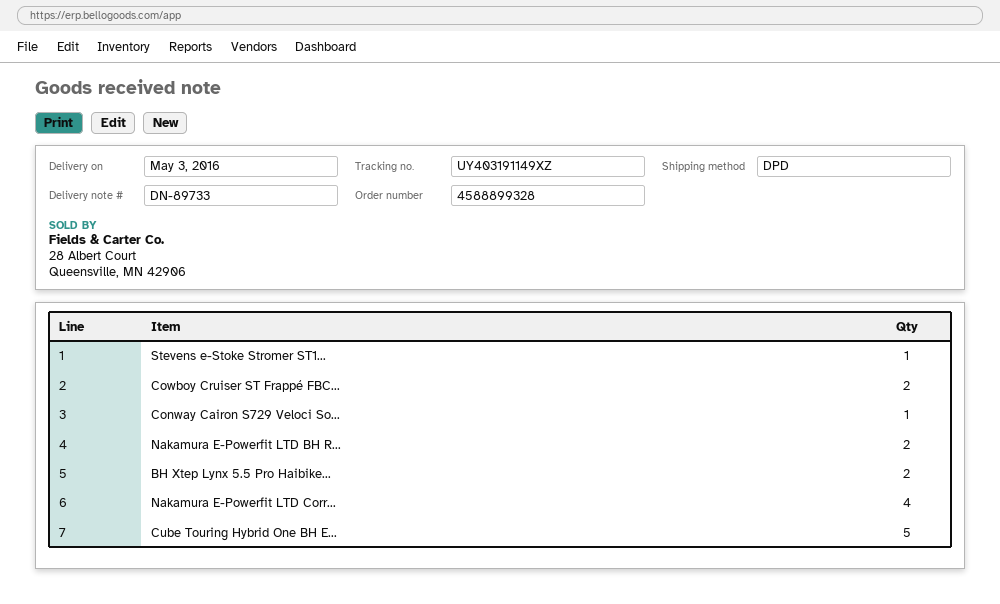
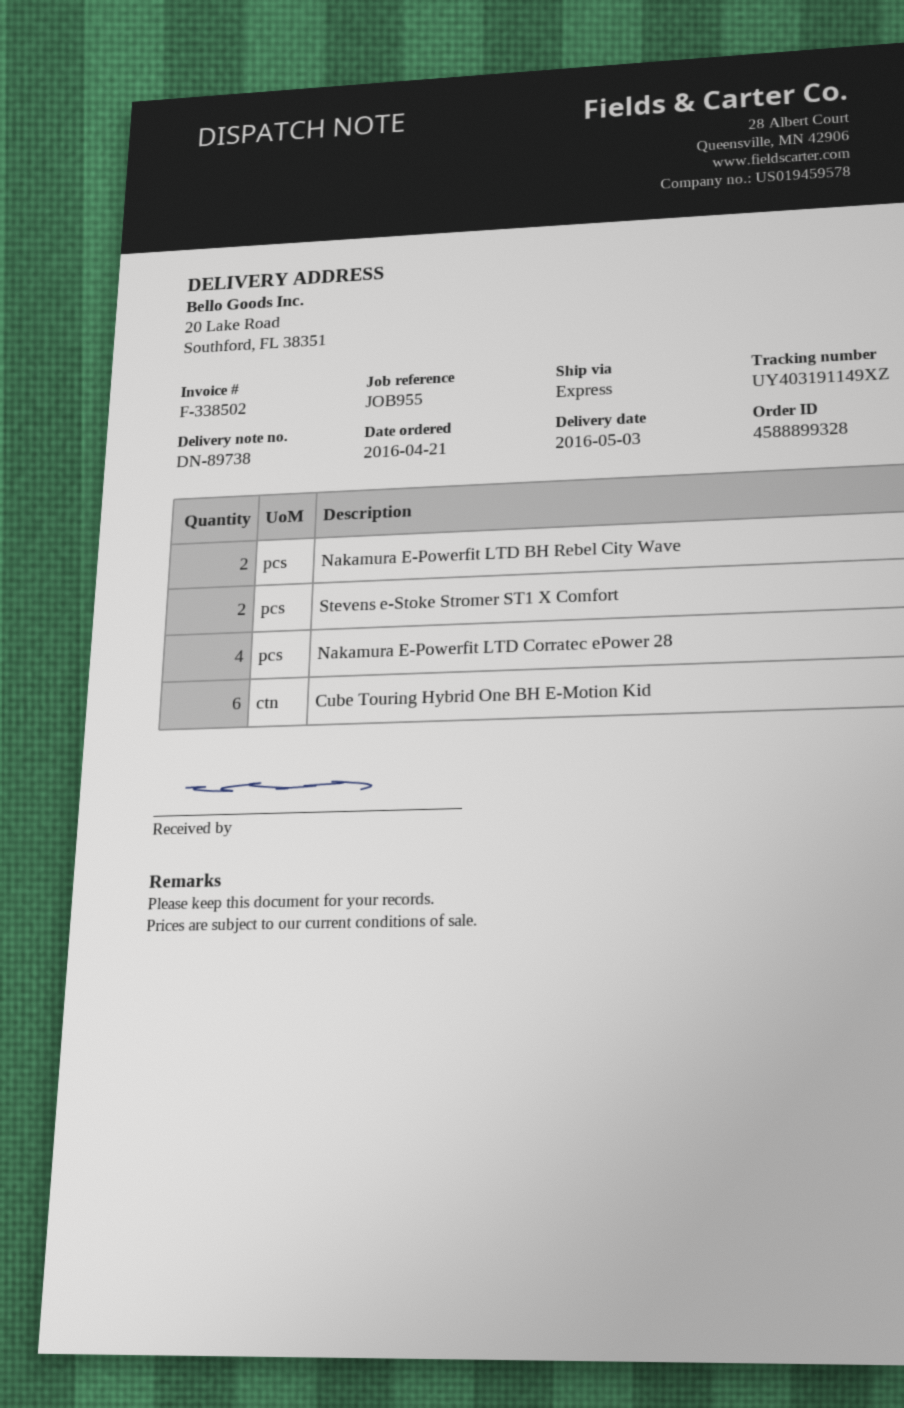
delivery note number: DN-89733 -> DN-89738
shipping method: DPD -> express
Stevens e-Stoke Stromer ST1...: 1 -> 2
Cowboy Cruiser ST Frappé FBC...: 2 -> none
Conway Cairon S729 Veloci So...: 1 -> none
BH Xtep Lynx 5.5 Pro Haibike...: 2 -> none
Cube Touring Hybrid One BH E...: 5 -> 6

